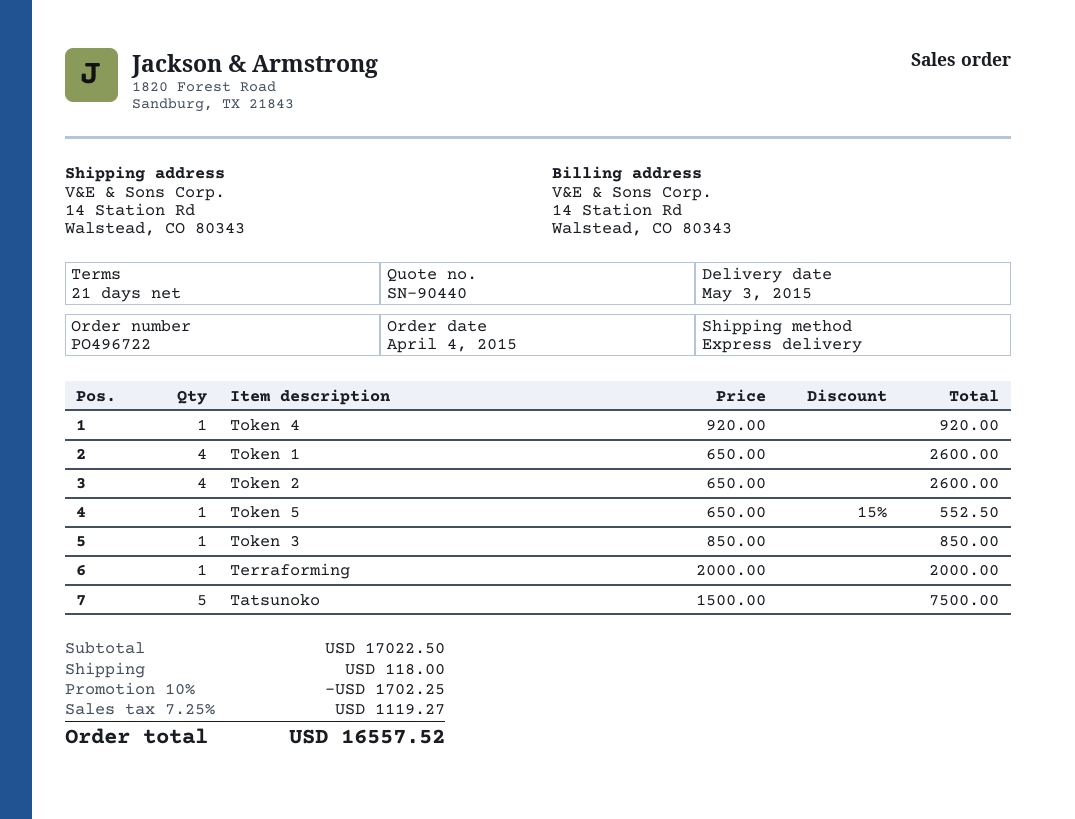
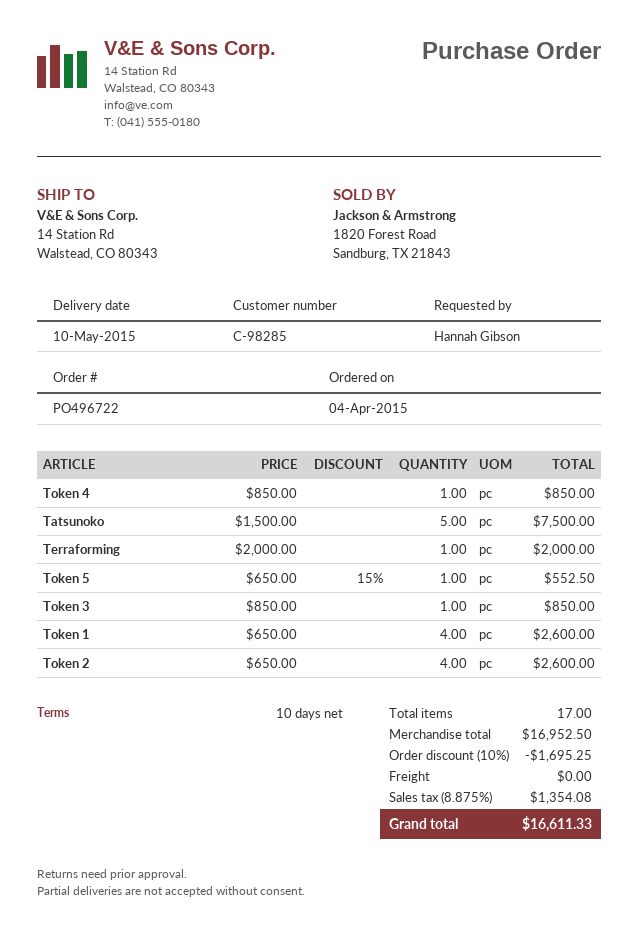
delivery date: 2015-05-03 -> 2015-05-10
payment terms: 21 days -> 10 days
Token 4: 1 x 920.00 = 920.00 -> 1 x 850.00 = 850.00
subtotal: 17022.50 -> 16952.50
discount: 10% = 1702.25 -> 10% = 1695.25
shipping: 118.00 -> 0.00
tax: 7.25% = 1119.27 -> 8.875% = 1354.08
total: 16557.52 -> 16611.33

